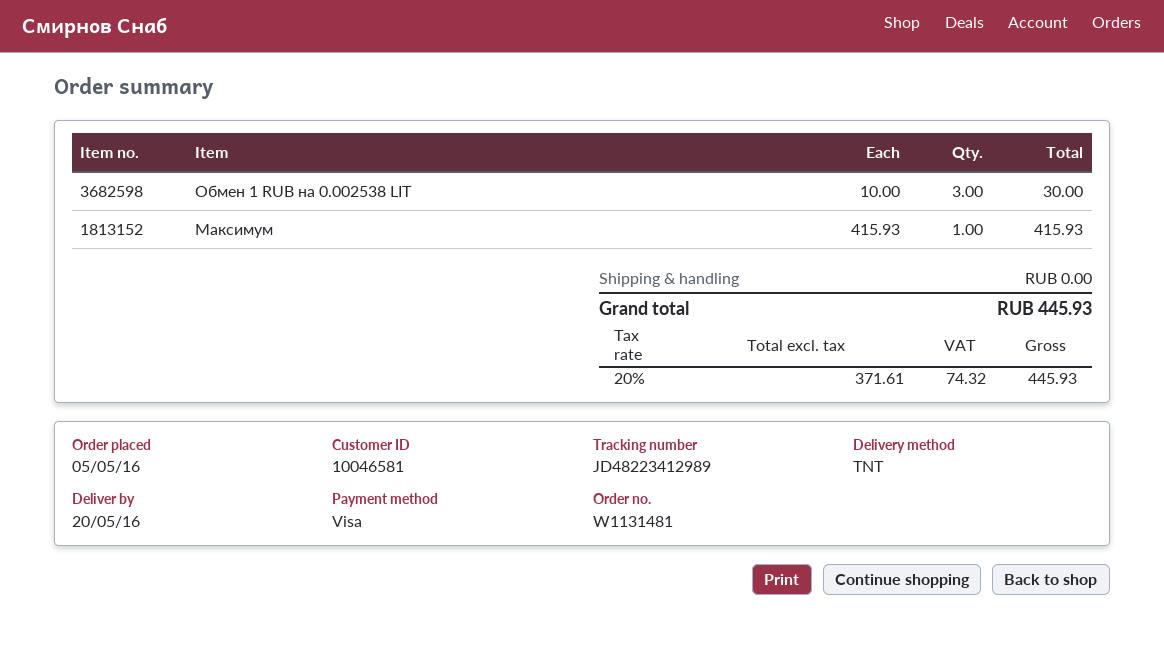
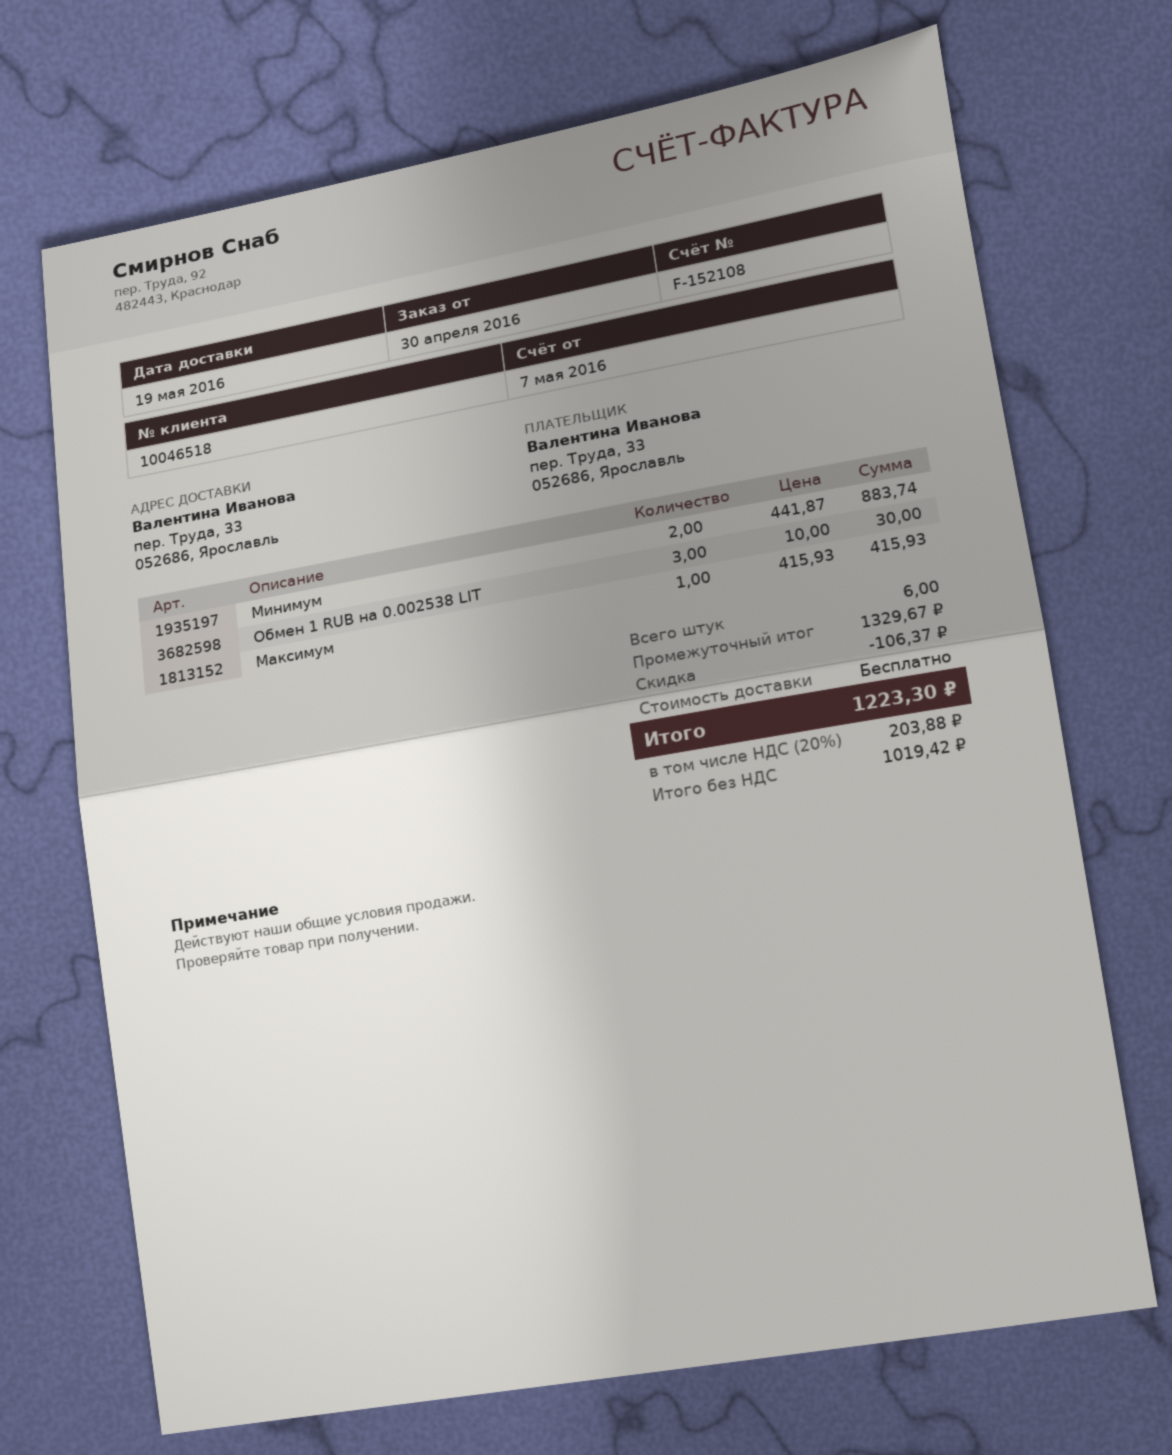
order date: 2016-05-05 -> 2016-04-30
delivery date: 2016-05-20 -> 2016-05-19
customer number: 10046581 -> 10046518
Минимум: none -> 2 x 441.87 = 883.74
discount: none -> 106.37
net: 371.61 -> 1019.42
tax: 20% = 74.32 -> 20% = 203.88
total: 445.93 -> 1223.30

